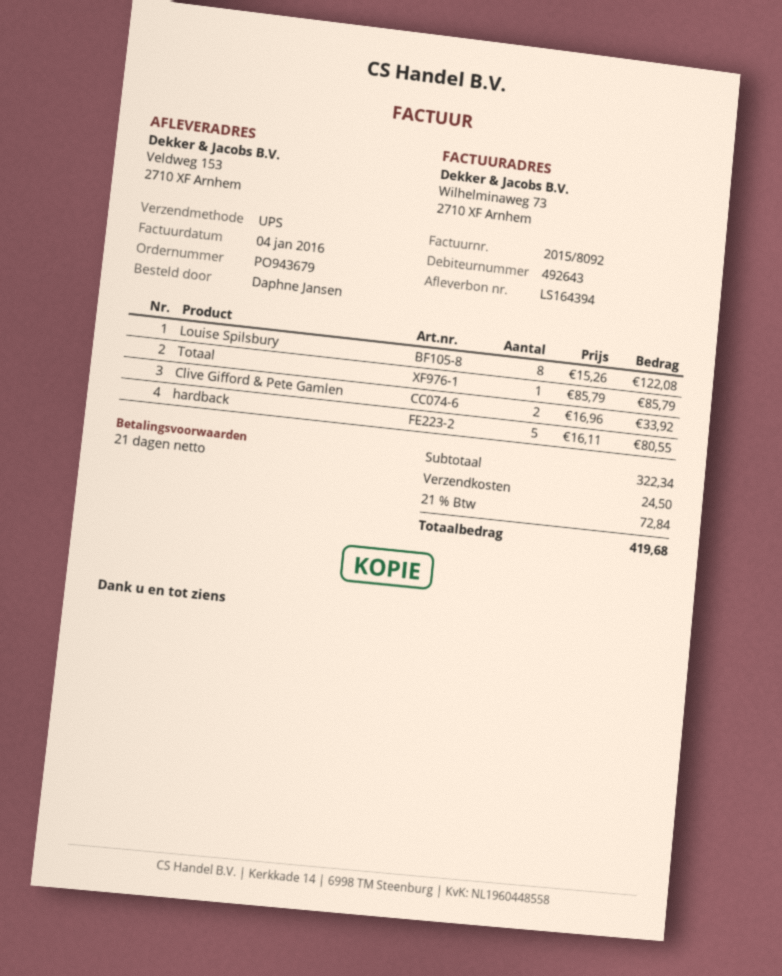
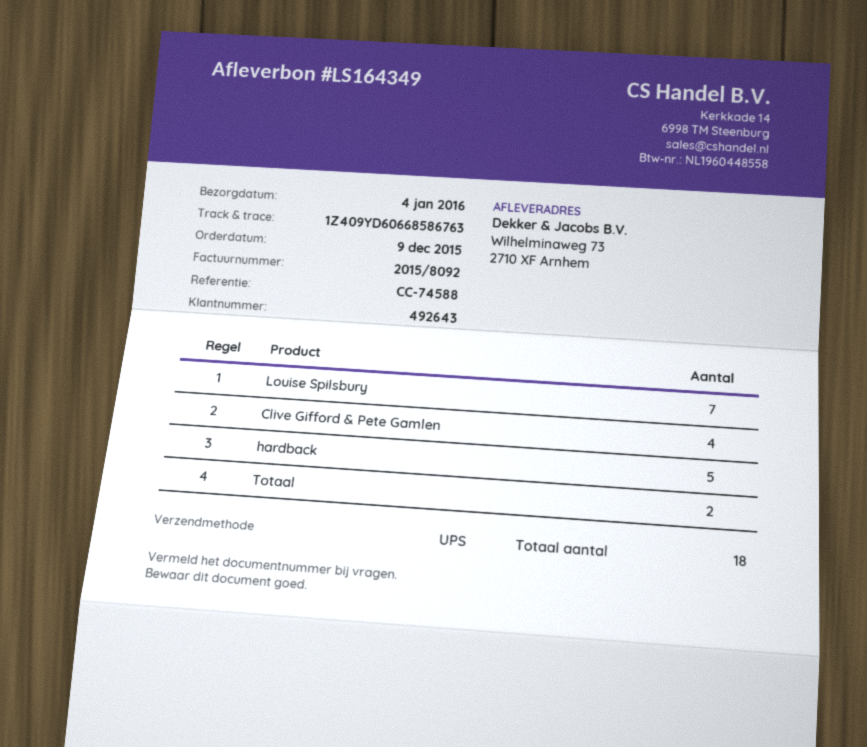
delivery note number: LS164394 -> LS164349
ship to: Veldweg 153, 2710 XF Arnhem -> Wilhelminaweg 73, 2710 XF Arnhem
Louise Spilsbury: 8 -> 7
Totaal: 1 -> 2
Clive Gifford & Pete Gamlen: 2 -> 4

